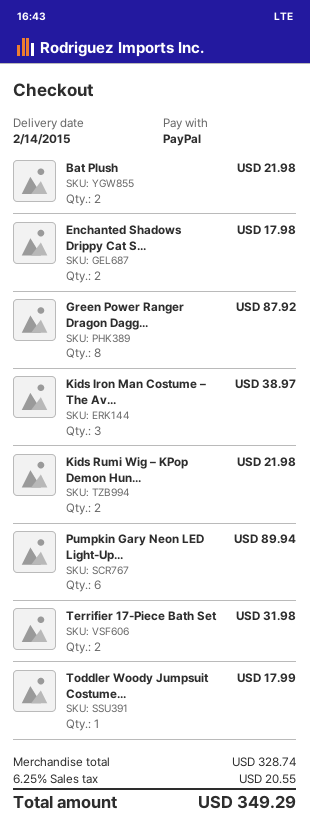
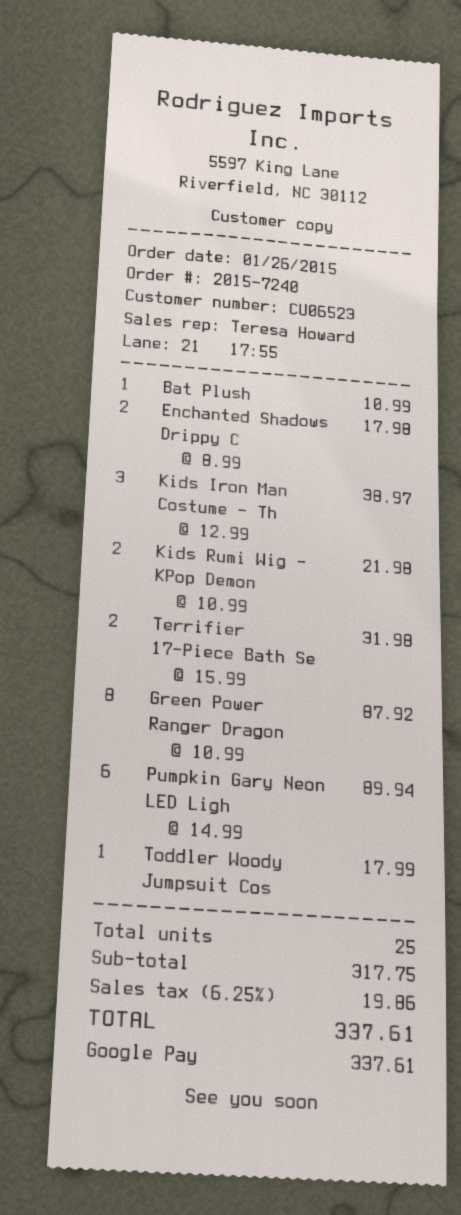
payment method: PayPal -> Google Pay
Bat Plush: 2 for 21.98 -> 1 for 10.99
subtotal: 328.74 -> 317.75
tax: 6.25% = 20.55 -> 6.25% = 19.86
total: 349.29 -> 337.61

